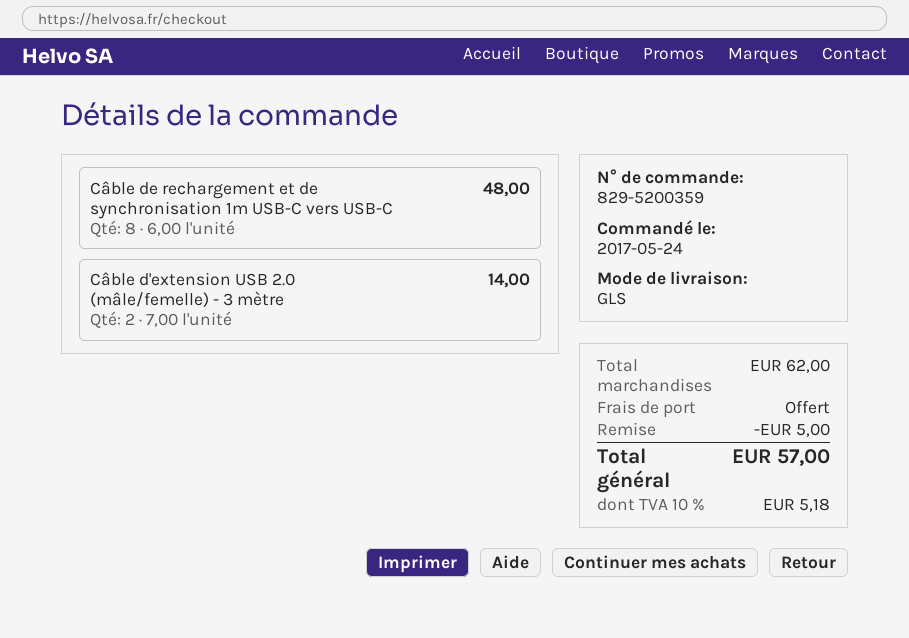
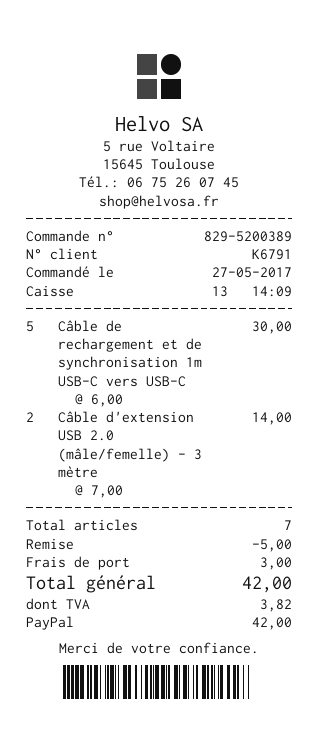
order number: 829-5200359 -> 829-5200389
order date: 2017-05-24 -> 2017-05-27
Câble de rechargement et de synchronisation 1m USB-C vers USB-C: 8 x 6.00 = 48.00 -> 5 x 6.00 = 30.00
shipping: 0.00 -> 3.00
tax: 5.18 -> 3.82
total: 57.00 -> 42.00

